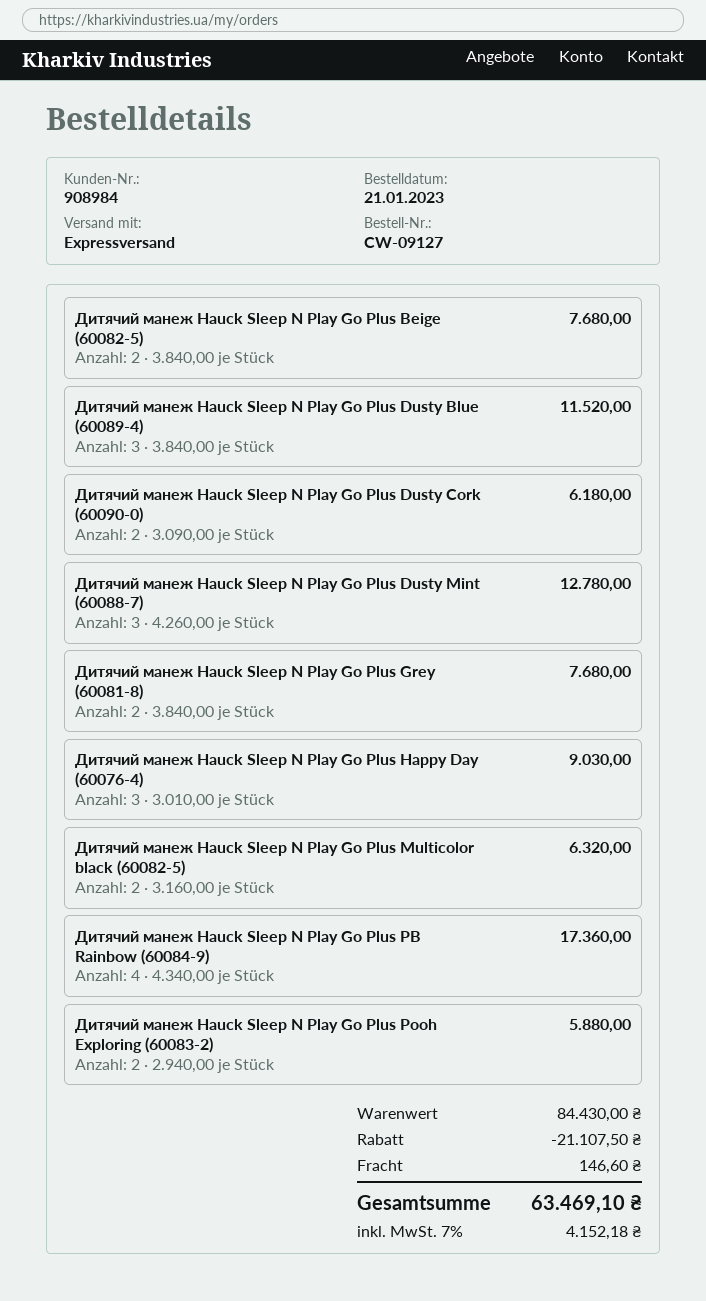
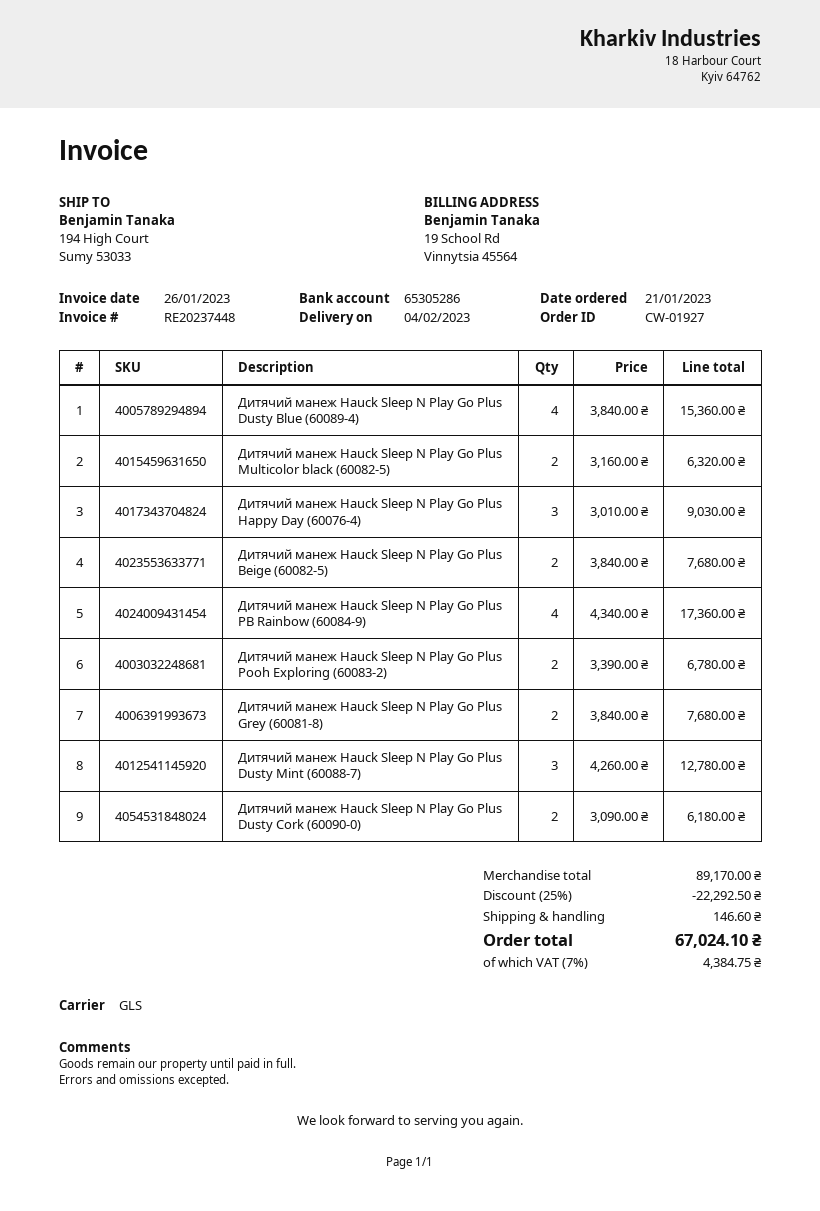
order number: CW-09127 -> CW-01927
shipping method: express -> GLS
Дитячий манеж Hauck Sleep N Play Go Plus Dusty Blue (60089-4): 3 x 3840.00 = 11520.00 -> 4 x 3840.00 = 15360.00
Дитячий манеж Hauck Sleep N Play Go Plus Pooh Exploring (60083-2): 2 x 2940.00 = 5880.00 -> 2 x 3390.00 = 6780.00
subtotal: 84430.00 -> 89170.00
discount: 21107.50 -> 22292.50
tax: 7% = 4152.18 -> 7% = 4384.75
total: 63469.10 -> 67024.10

